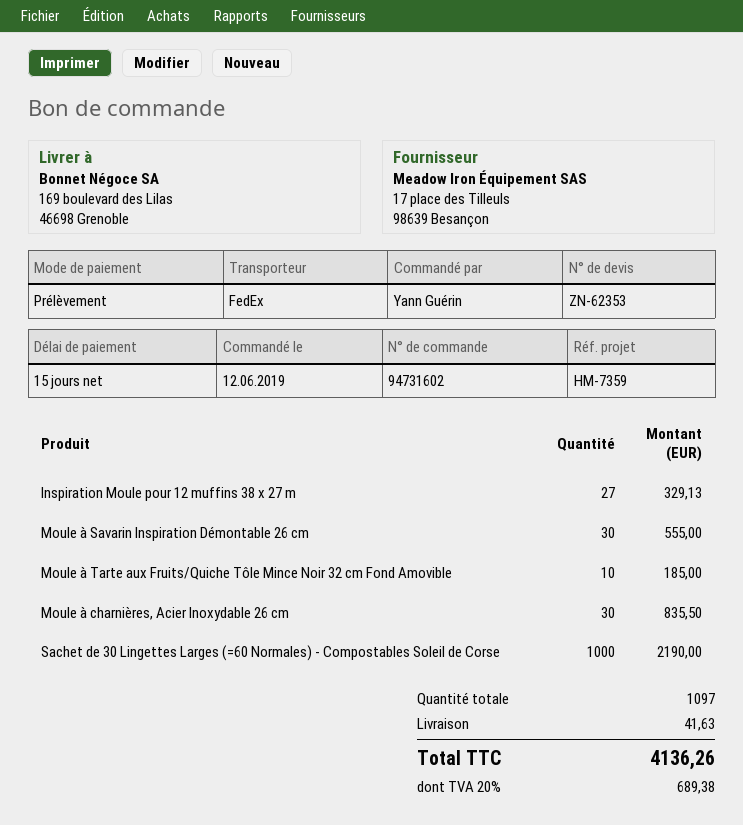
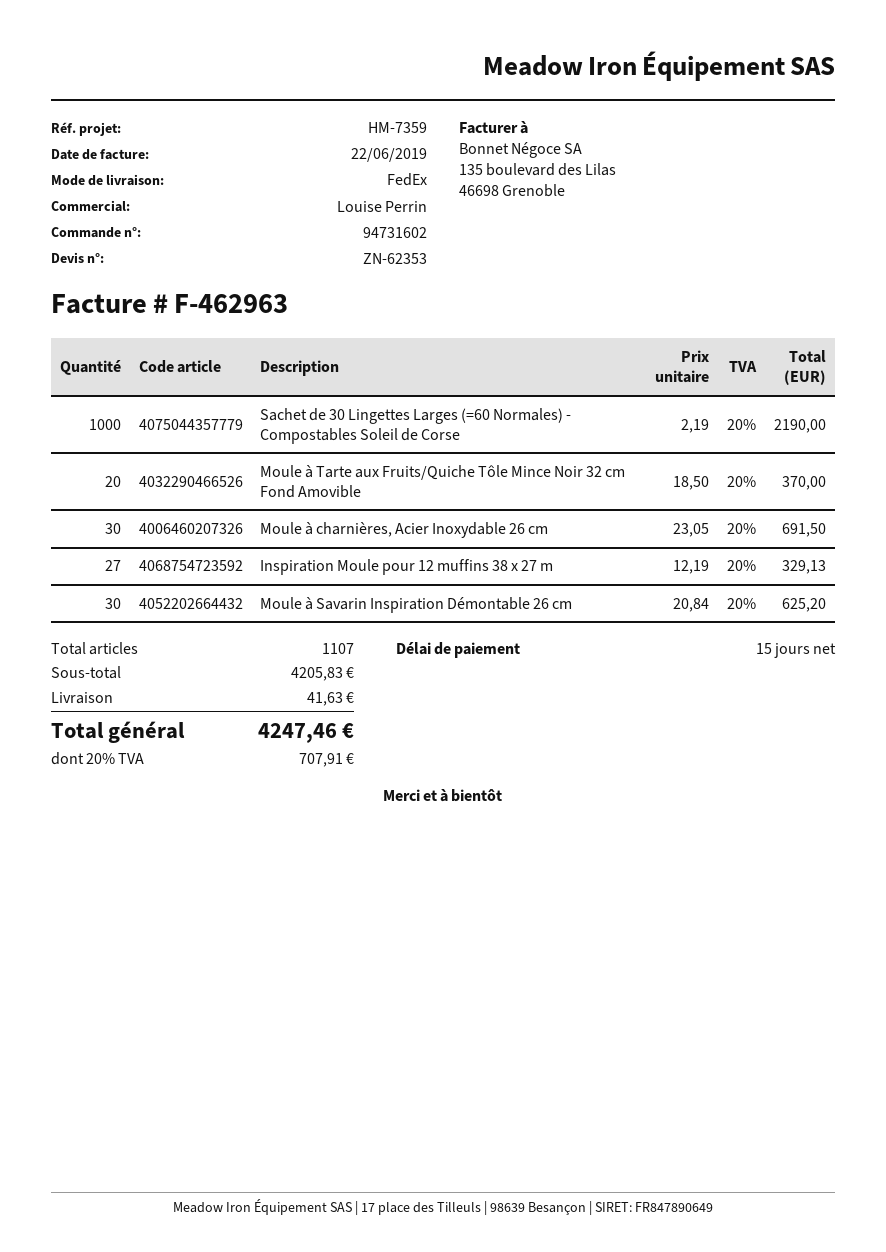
Moule à Savarin Inspiration Démontable 26 cm: 30 for 555.00 -> 30 for 625.20
Moule à Tarte aux Fruits/Quiche Tôle Mince Noir 32 cm Fond Amovible: 10 for 185.00 -> 20 for 370.00
Moule à charnières, Acier Inoxydable 26 cm: 30 for 835.50 -> 30 for 691.50
total quantity: 1097 -> 1107
tax: 20% = 689.38 -> 20% = 707.91
total: 4136.26 -> 4247.46

